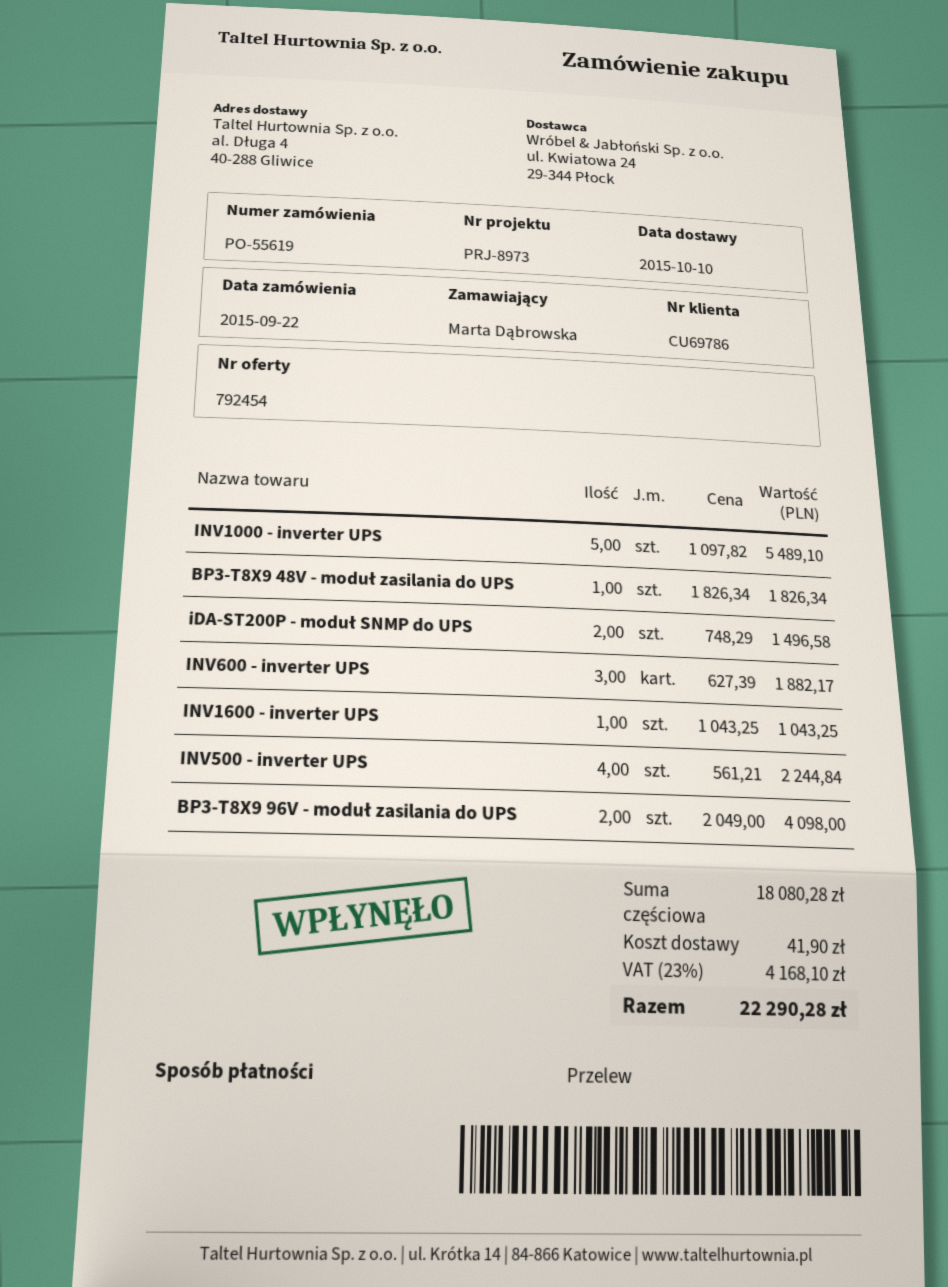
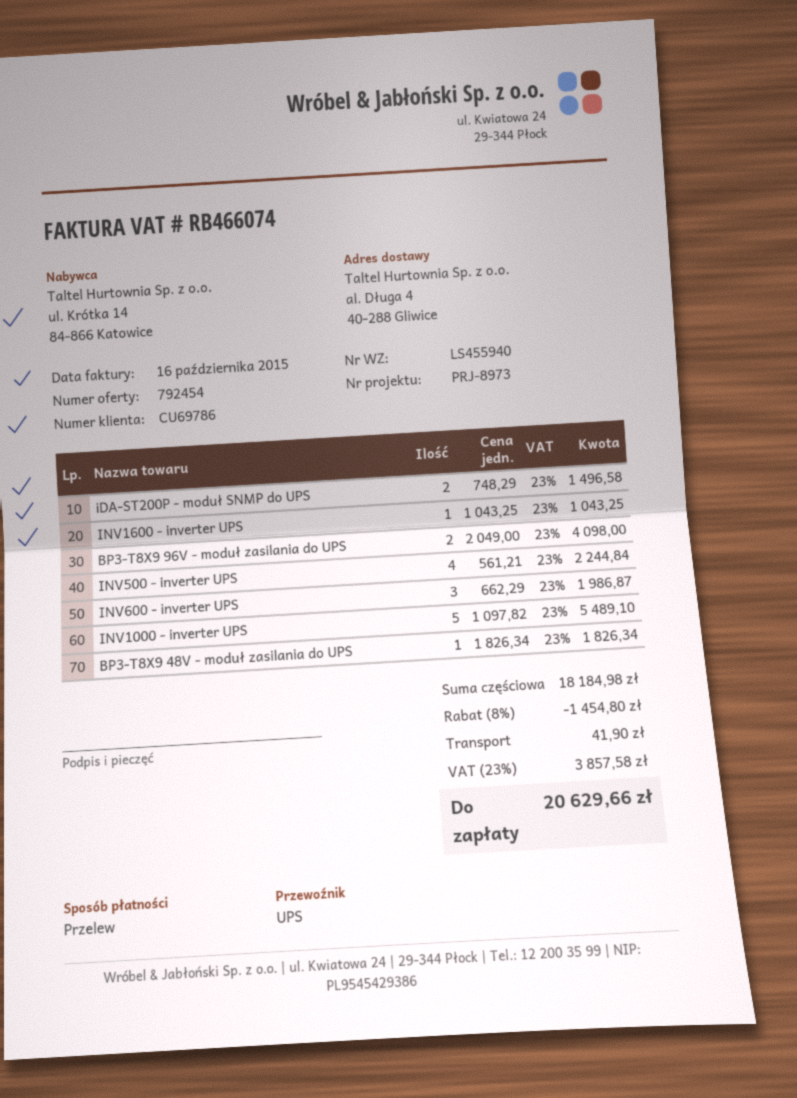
INV600 - inverter UPS: 3 x 627.39 = 1882.17 -> 3 x 662.29 = 1986.87
subtotal: 18080.28 -> 18184.98
discount: none -> 8% = 1454.80
tax: 23% = 4168.10 -> 23% = 3857.58
total: 22290.28 -> 20629.66

